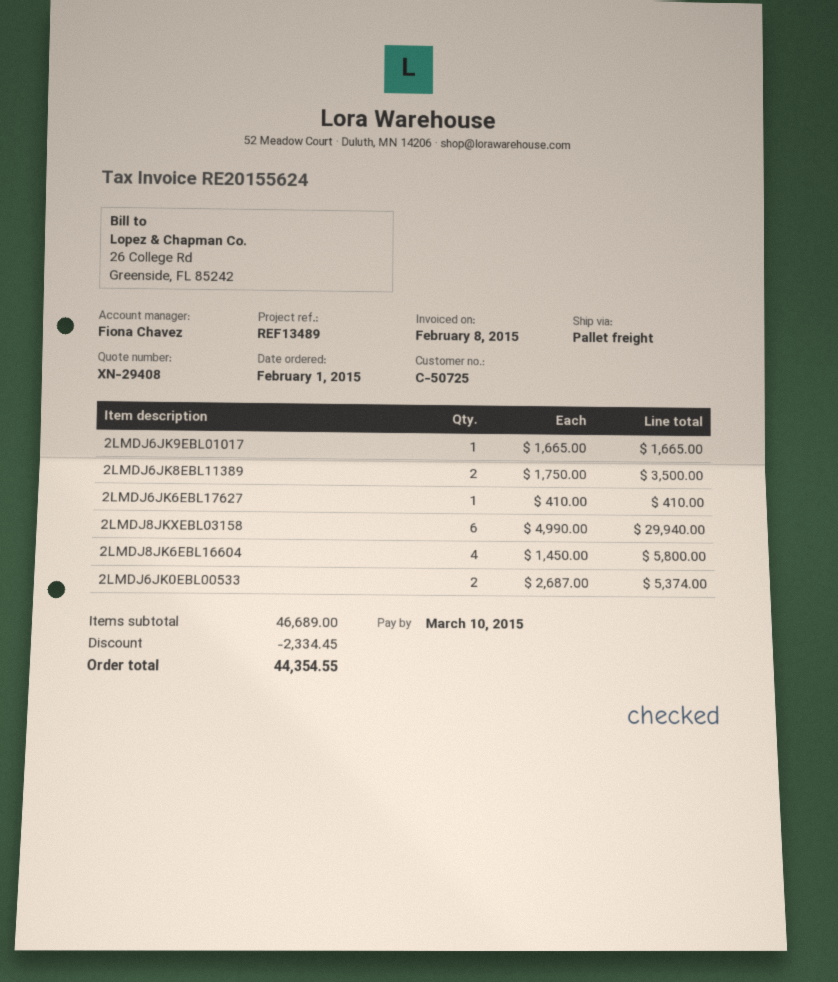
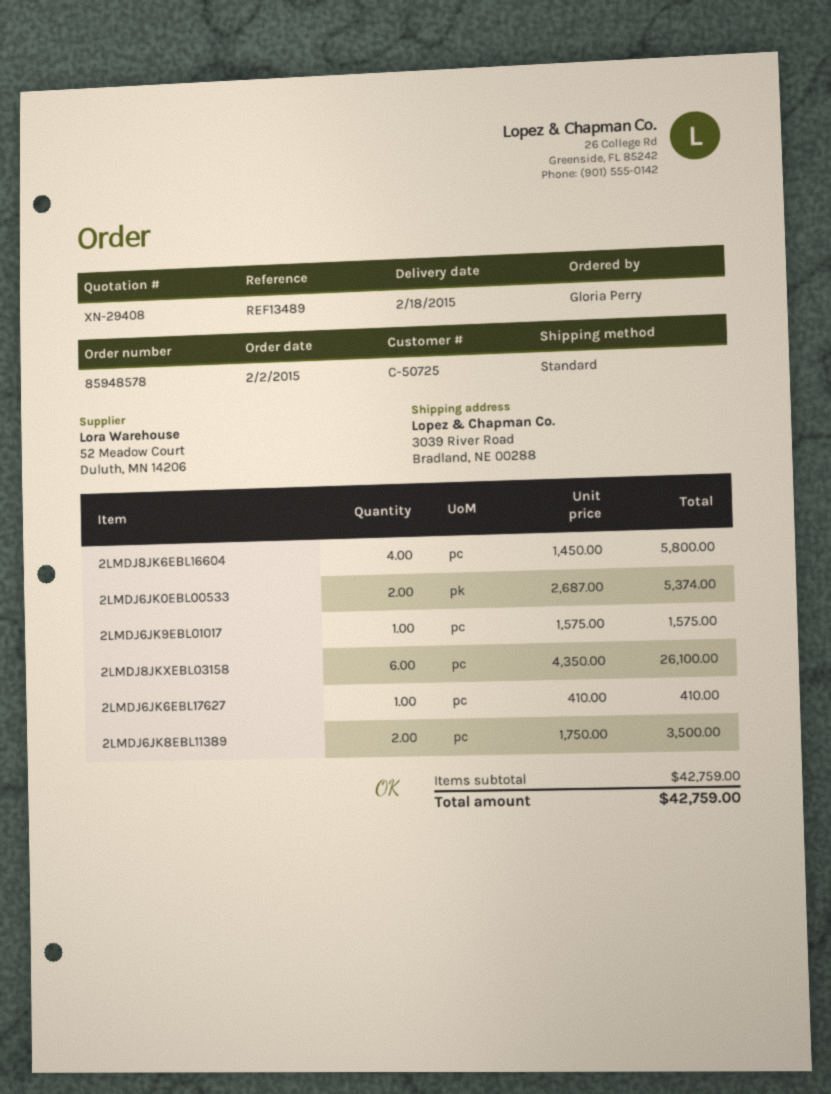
order date: 2015-02-01 -> 2015-02-02
shipping method: pallet freight -> standard
2LMDJ6JK9EBL01017: 1 x 1665.00 = 1665.00 -> 1 x 1575.00 = 1575.00
2LMDJ8JKXEBL03158: 6 x 4990.00 = 29940.00 -> 6 x 4350.00 = 26100.00
subtotal: 46689.00 -> 42759.00
discount: 2334.45 -> none
total: 44354.55 -> 42759.00

